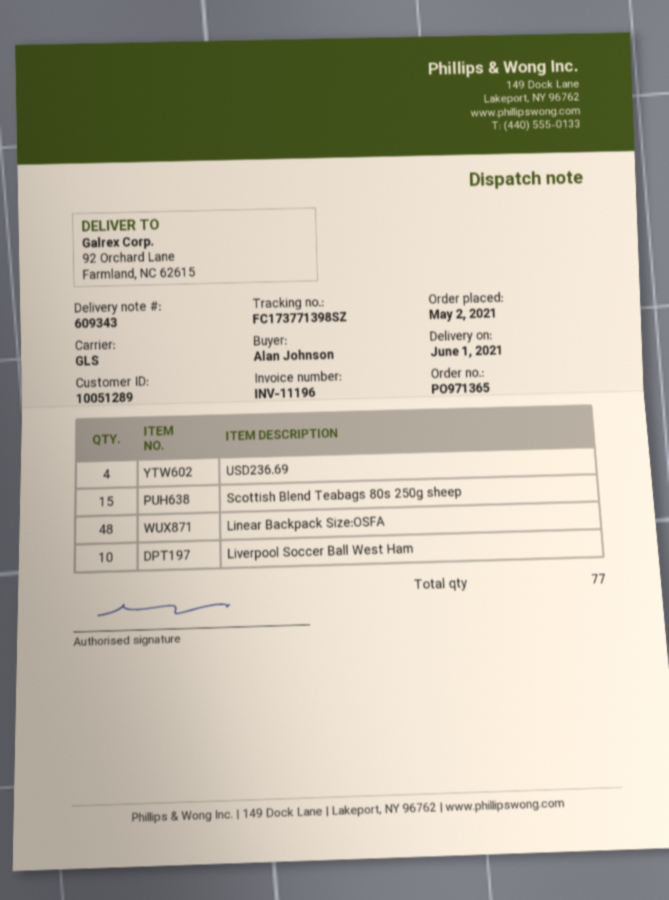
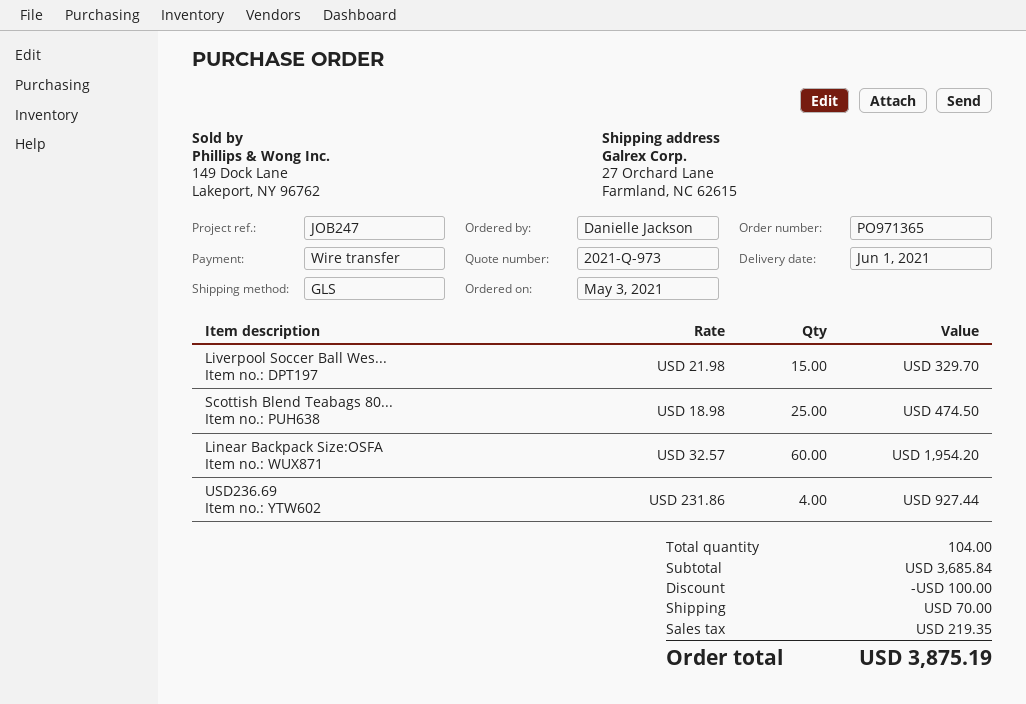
order date: 2021-05-02 -> 2021-05-03
ordered by: Alan Johnson -> Danielle Jackson
ship to: 92 Orchard Lane, Farmland, NC 62615 -> 27 Orchard Lane, Farmland, NC 62615
Scottish Blend Teabags 80s 250g sheep: 15 -> 25
Linear Backpack Size:OSFA: 48 -> 60
Liverpool Soccer Ball West Ham: 10 -> 15
total quantity: 77 -> 104

